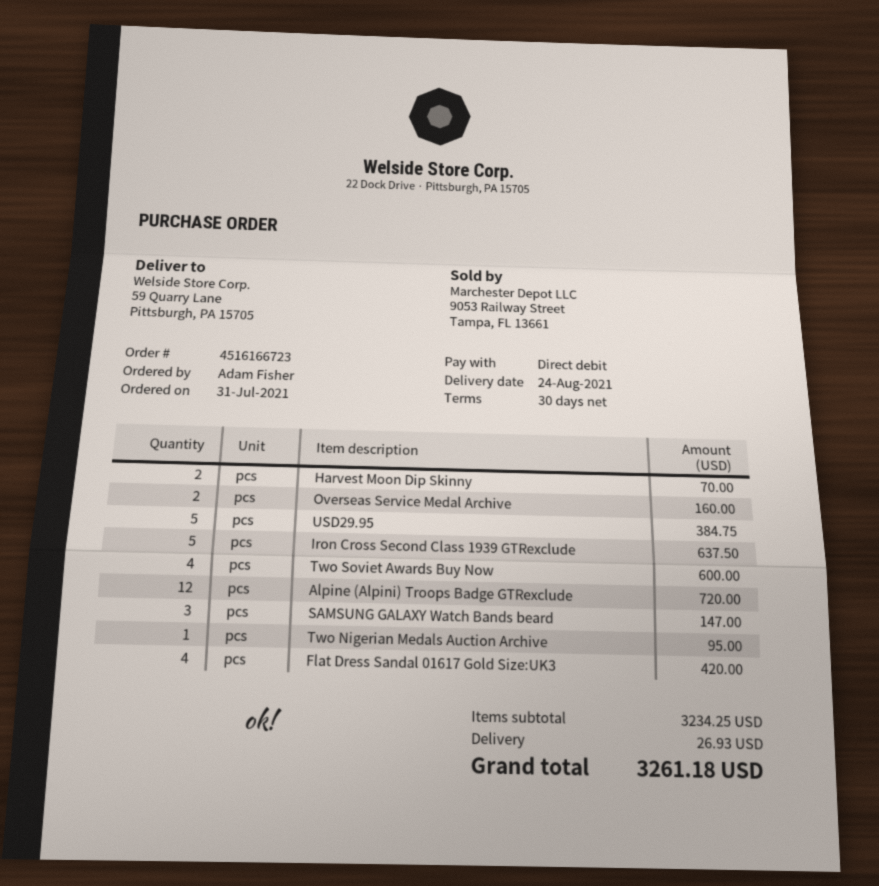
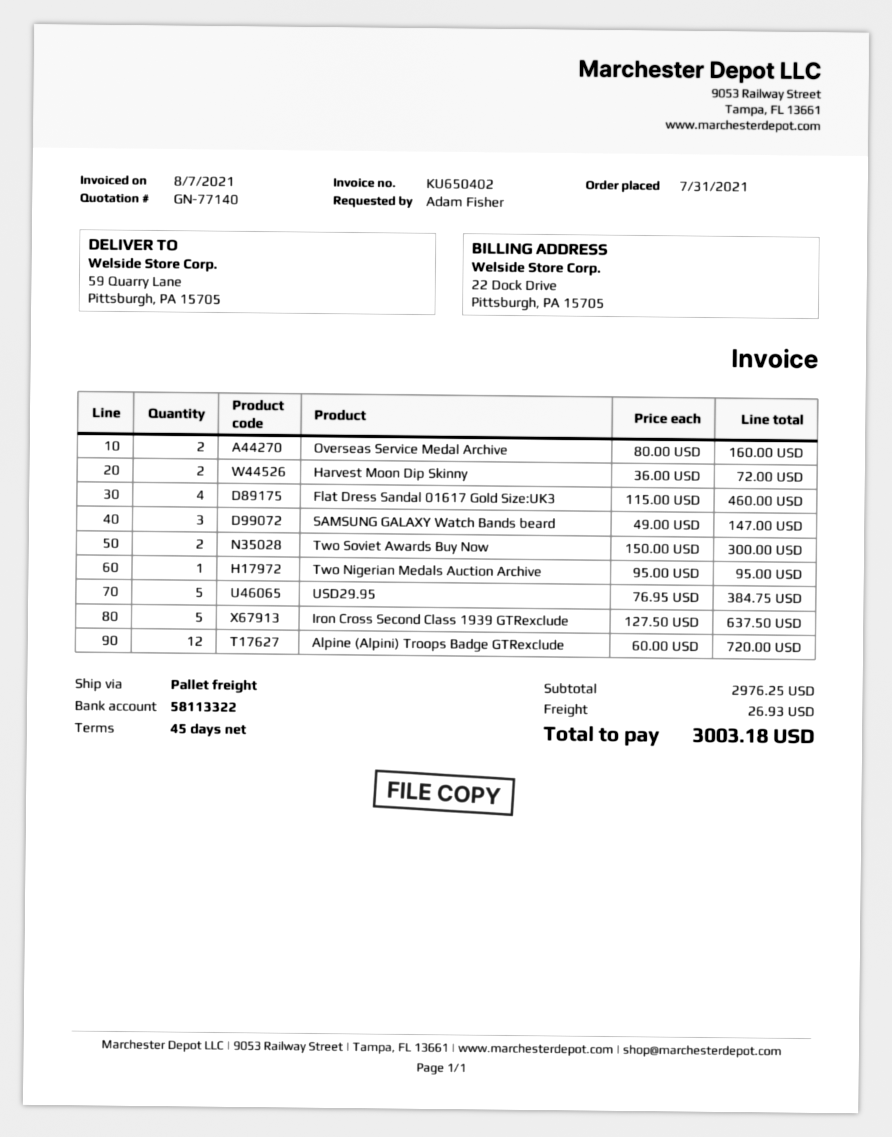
payment terms: 30 days -> 45 days
Harvest Moon Dip Skinny: 2 for 70.00 -> 2 for 72.00
Two Soviet Awards Buy Now: 4 for 600.00 -> 2 for 300.00
Flat Dress Sandal 01617 Gold Size:UK3: 4 for 420.00 -> 4 for 460.00
subtotal: 3234.25 -> 2976.25
total: 3261.18 -> 3003.18

